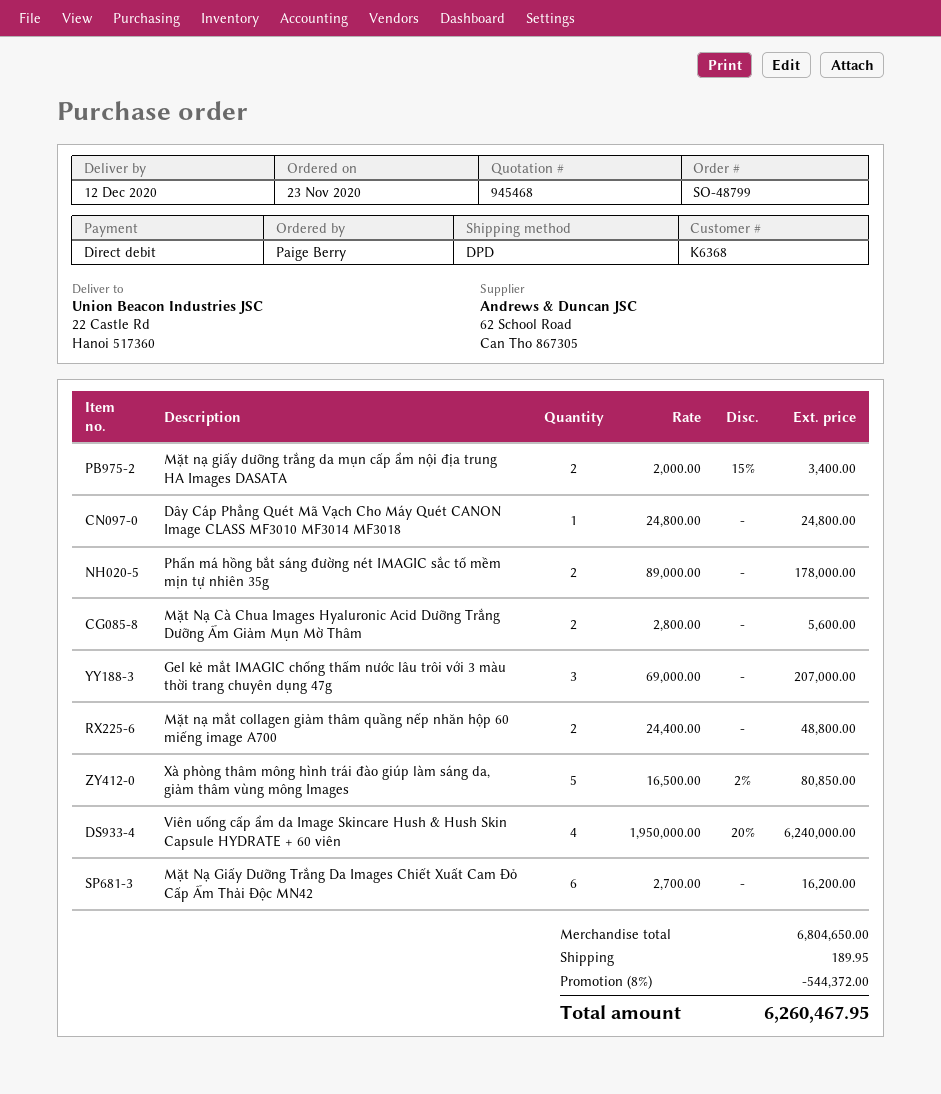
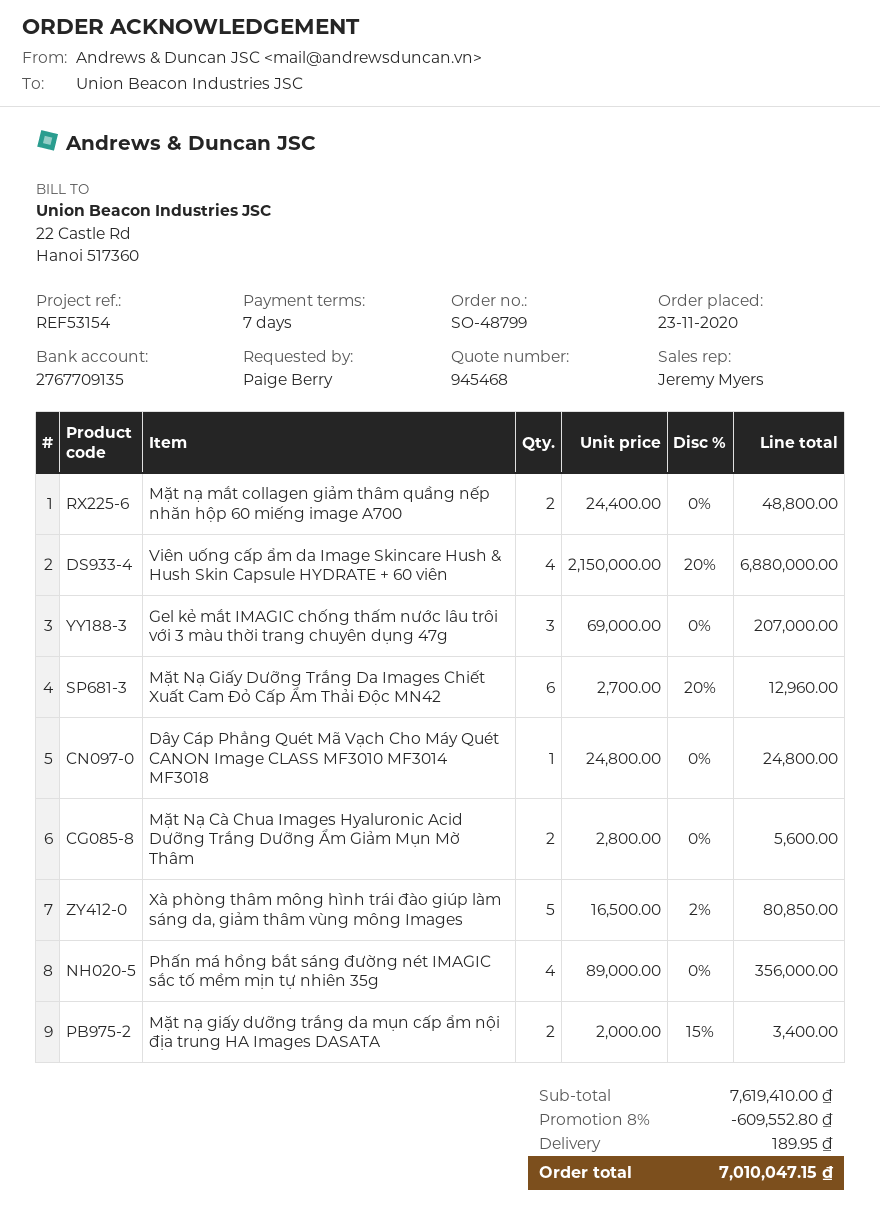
Phấn má hồng bắt sáng đường nét IMAGIC sắc tố mềm mịn tự nhiên 35g: 2 x 89000.00 = 178000.00 -> 4 x 89000.00 = 356000.00
Viên uống cấp ẩm da Image Skincare Hush & Hush Skin Capsule HYDRATE + 60 viên: 4 x 1950000.00 - 20% = 6240000.00 -> 4 x 2150000.00 - 20% = 6880000.00
Mặt Nạ Giấy Dưỡng Trắng Da Images Chiết Xuất Cam Đỏ Cấp Ẩm Thải Độc MN42: 6 x 2700.00 = 16200.00 -> 6 x 2700.00 - 20% = 12960.00
subtotal: 6804650.00 -> 7619410.00
discount: 8% = 544372.00 -> 8% = 609552.80
total: 6260467.95 -> 7010047.15

